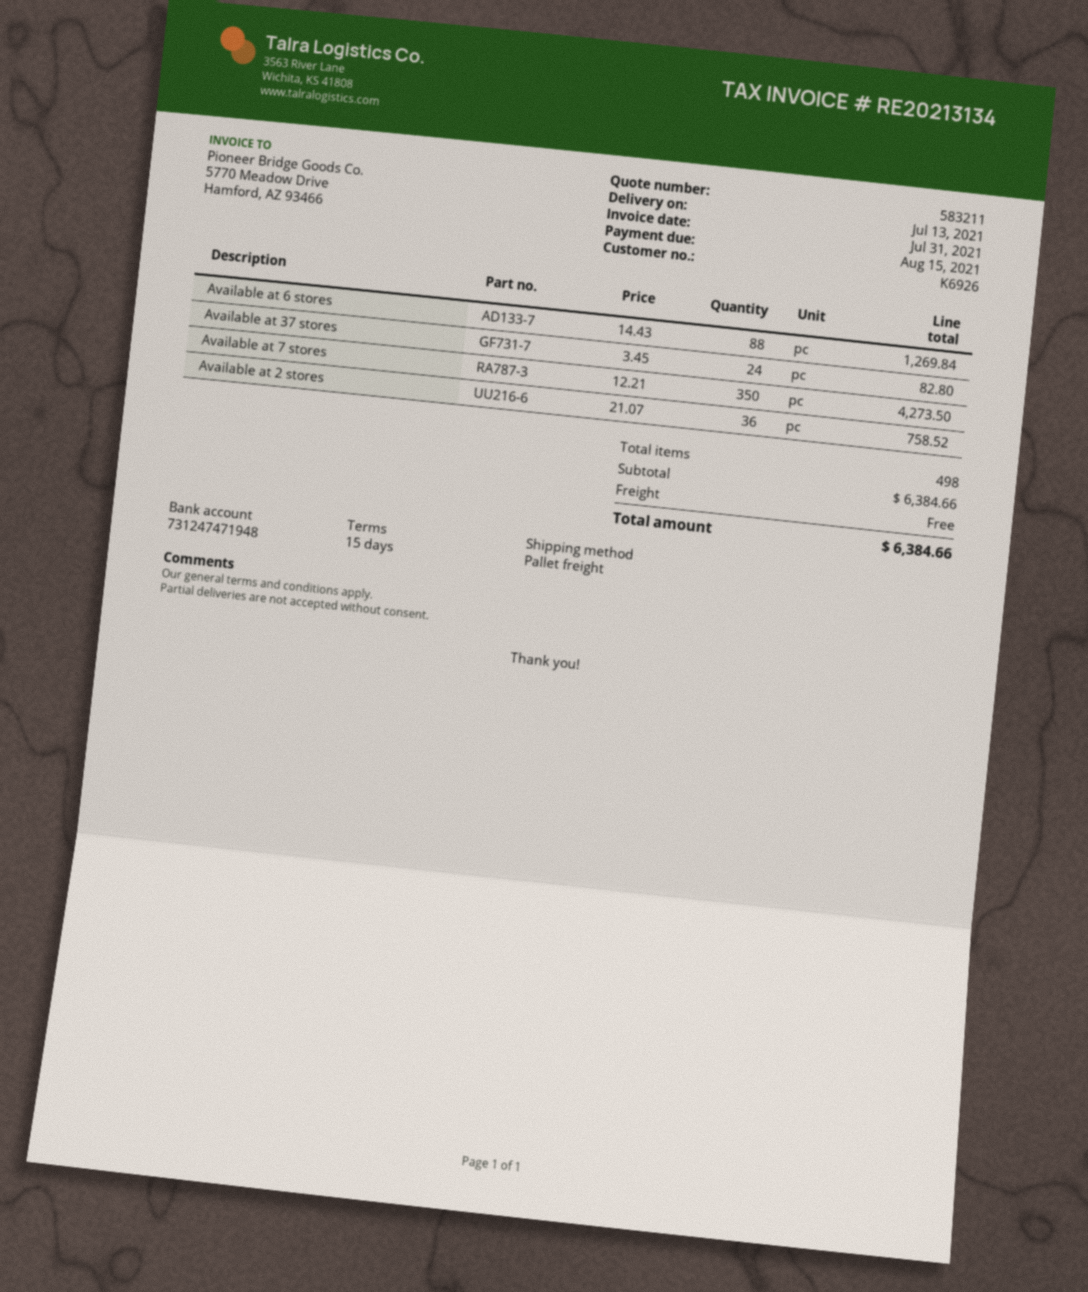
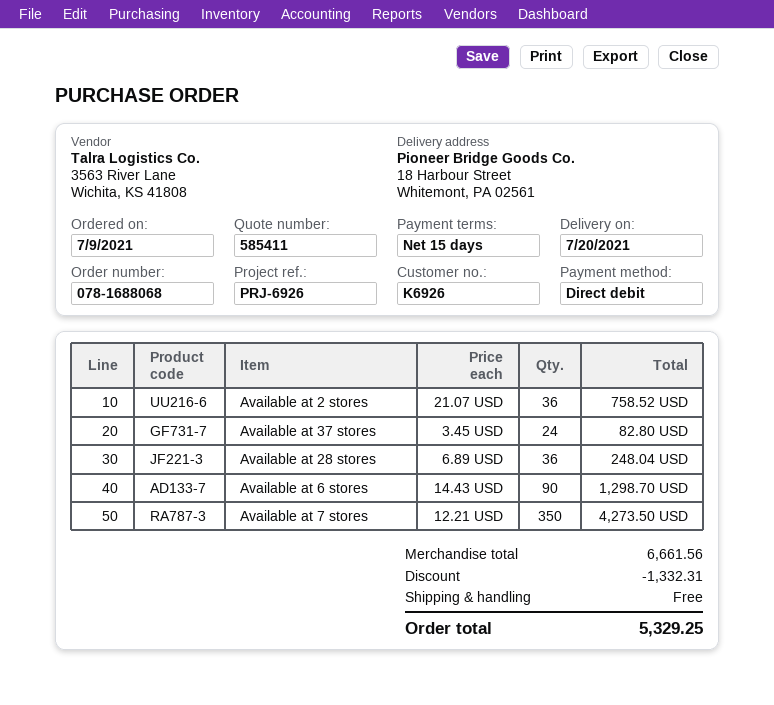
quote number: 583211 -> 585411
delivery date: 2021-07-13 -> 2021-07-20
Available at 6 stores: 88 x 14.43 = 1269.84 -> 90 x 14.43 = 1298.70
Available at 28 stores: none -> 36 x 6.89 = 248.04
subtotal: 6384.66 -> 6661.56
discount: none -> 1332.31
total: 6384.66 -> 5329.25

